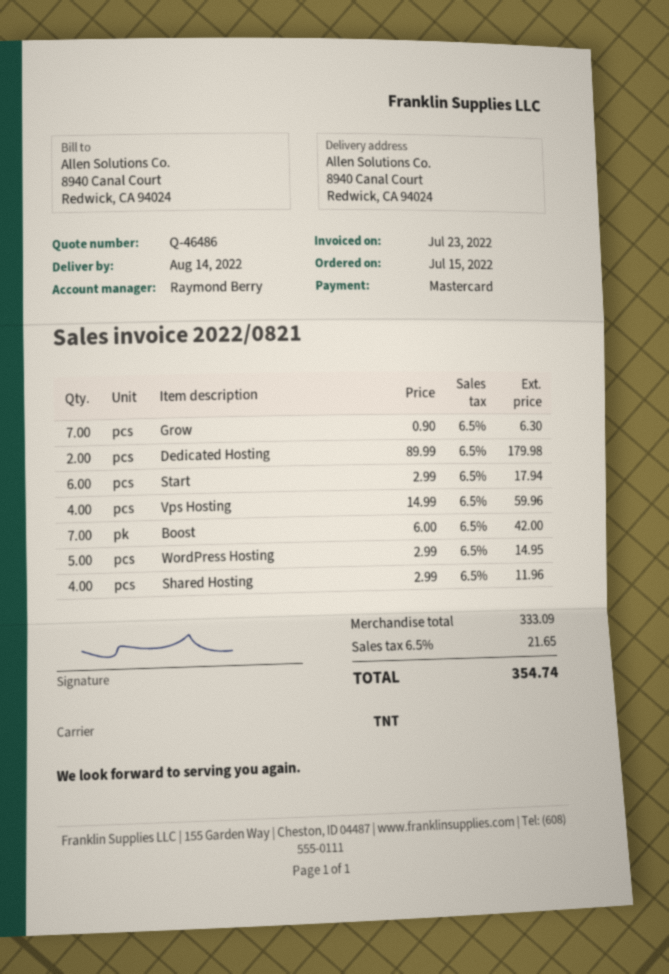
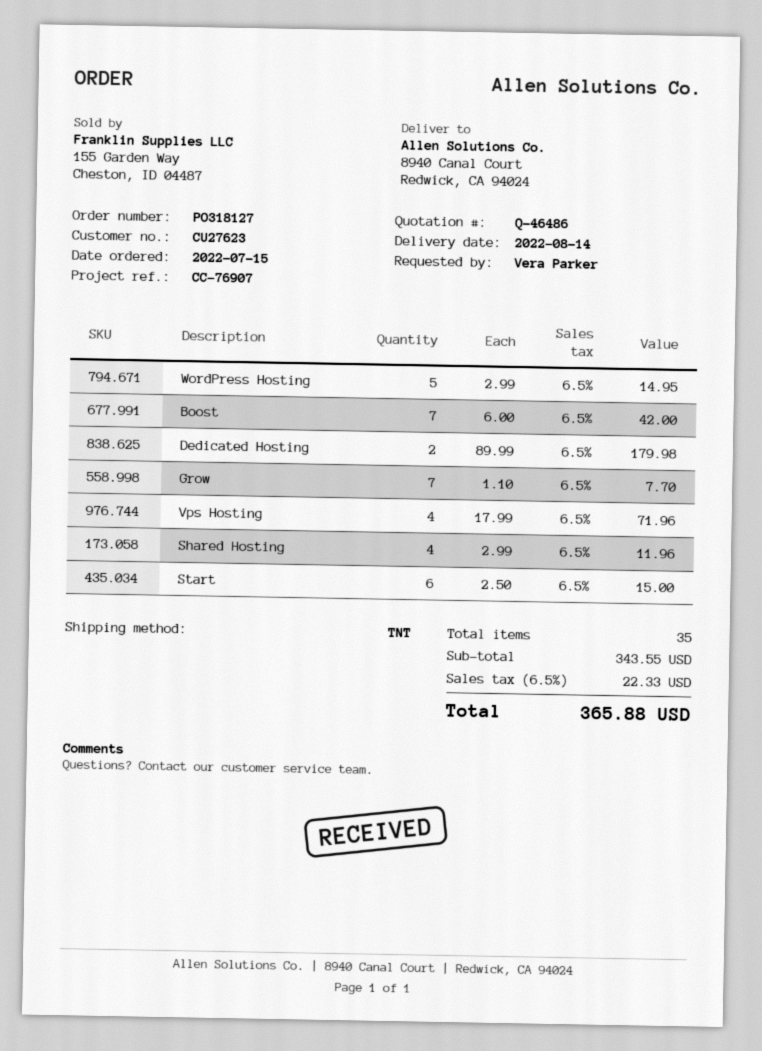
Grow: 7 x 0.90 = 6.30 -> 7 x 1.10 = 7.70
Start: 6 x 2.99 = 17.94 -> 6 x 2.50 = 15.00
Vps Hosting: 4 x 14.99 = 59.96 -> 4 x 17.99 = 71.96
subtotal: 333.09 -> 343.55
tax: 6.5% = 21.65 -> 6.5% = 22.33
total: 354.74 -> 365.88

